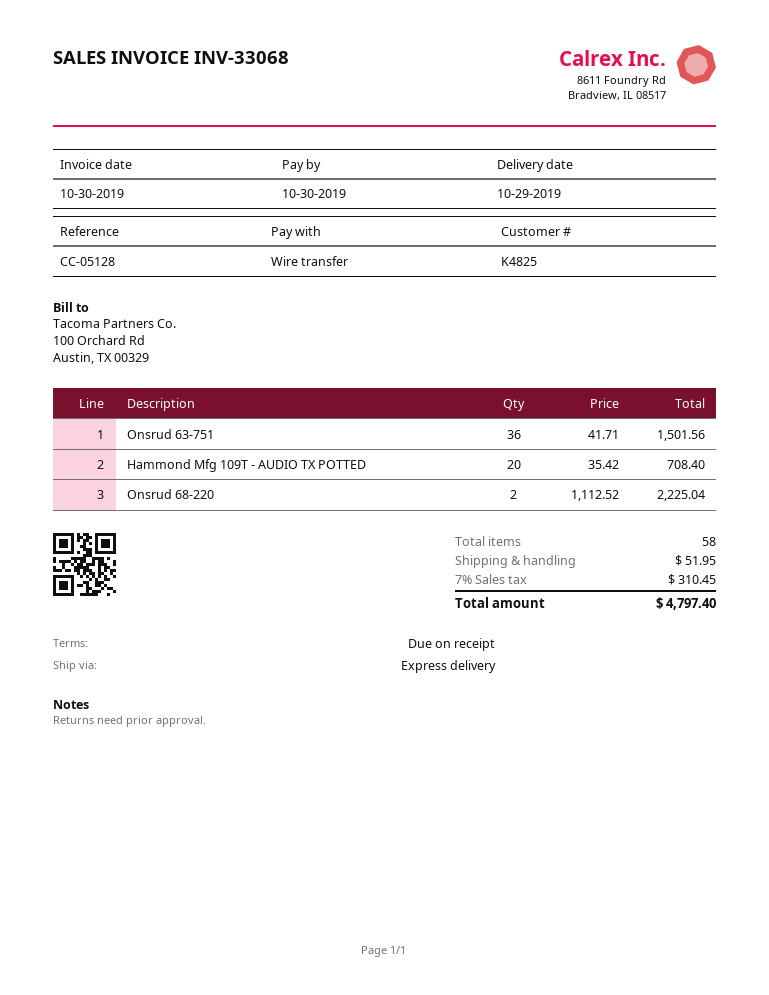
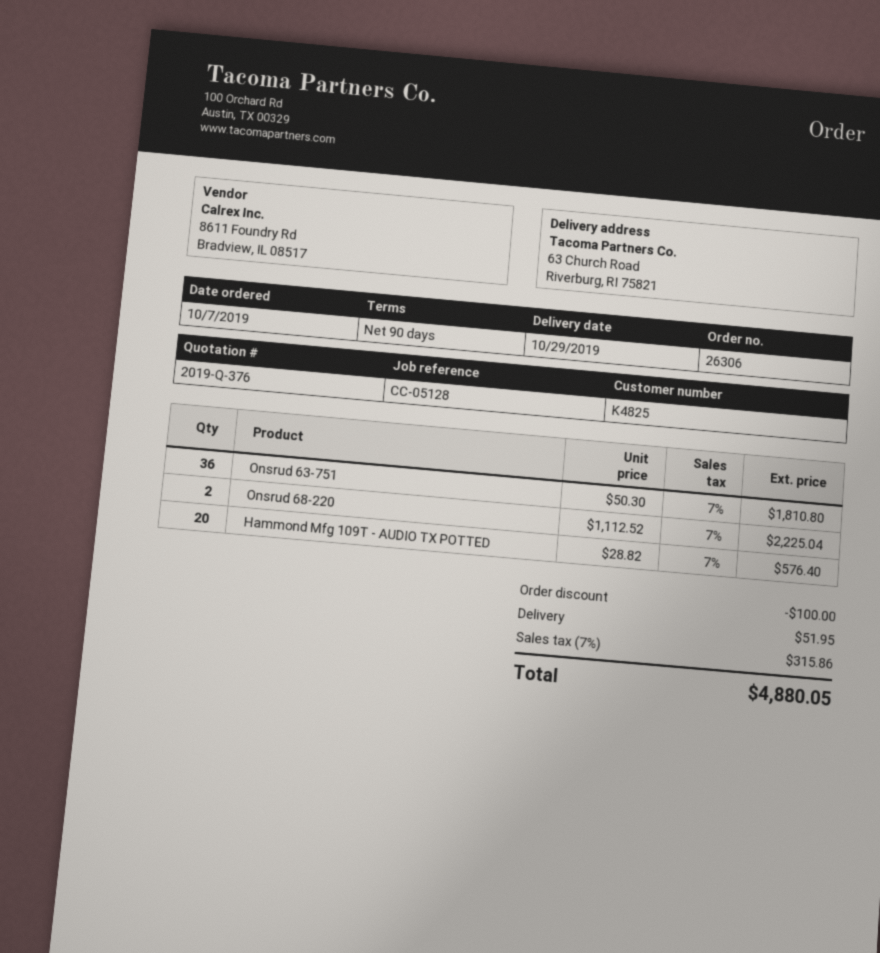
payment terms: on receipt -> 90 days
Onsrud 63-751: 36 x 41.71 = 1501.56 -> 36 x 50.30 = 1810.80
Hammond Mfg 109T - AUDIO TX POTTED: 20 x 35.42 = 708.40 -> 20 x 28.82 = 576.40
discount: none -> 100.00
tax: 7% = 310.45 -> 7% = 315.86
total: 4797.40 -> 4880.05

